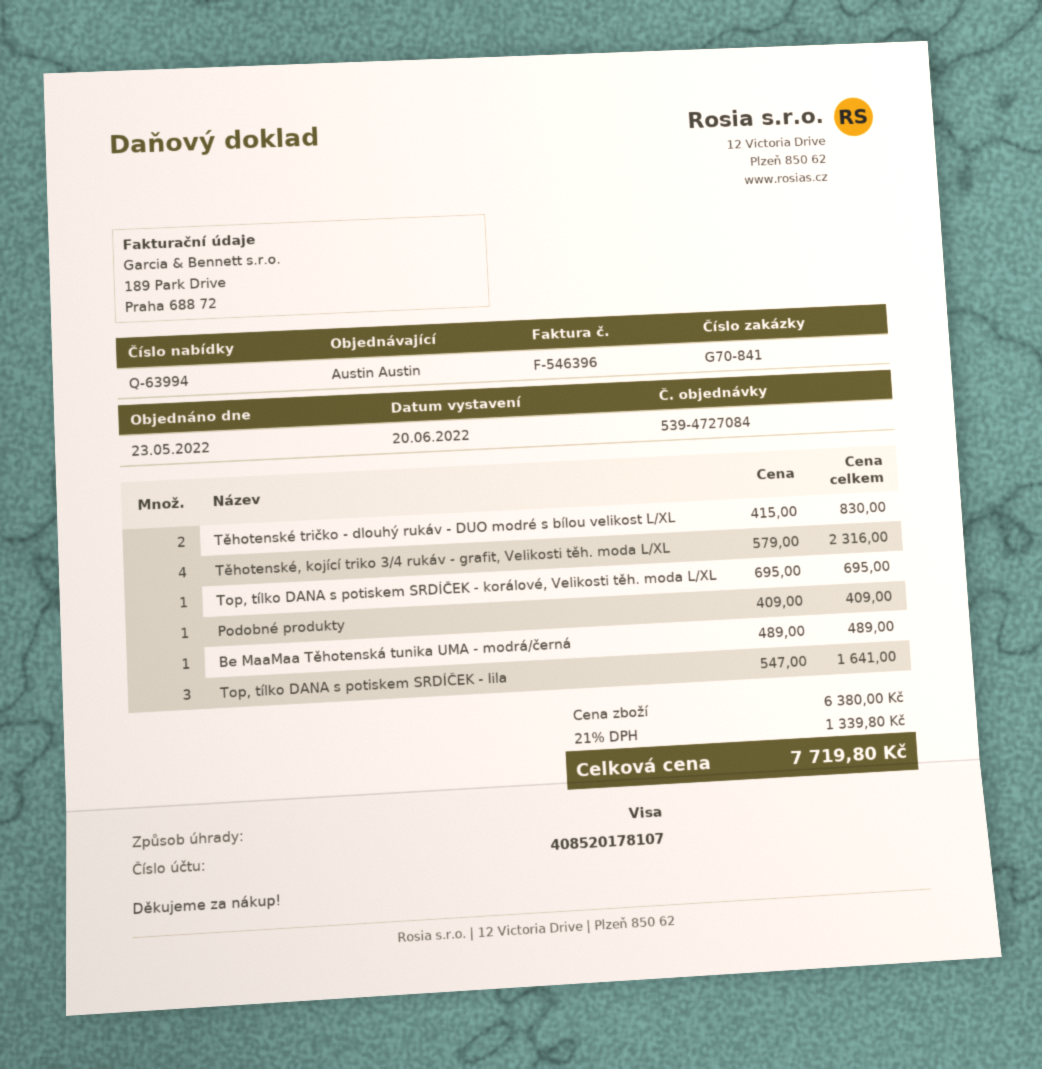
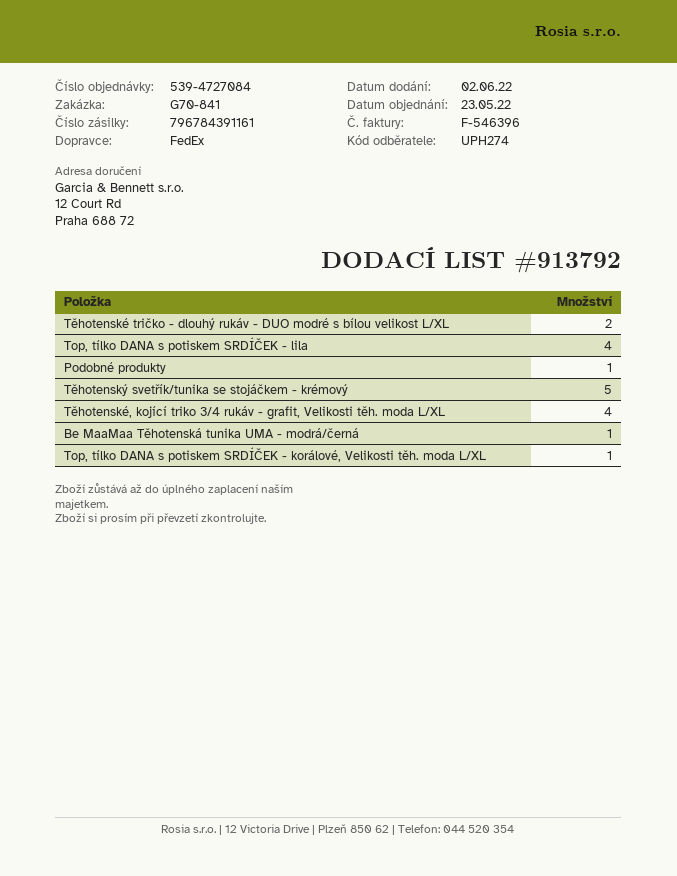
Top, tílko DANA s potiskem SRDÍČEK - lila: 3 -> 4
Těhotenský svetřík/tunika se stojáčkem - krémový: none -> 5

